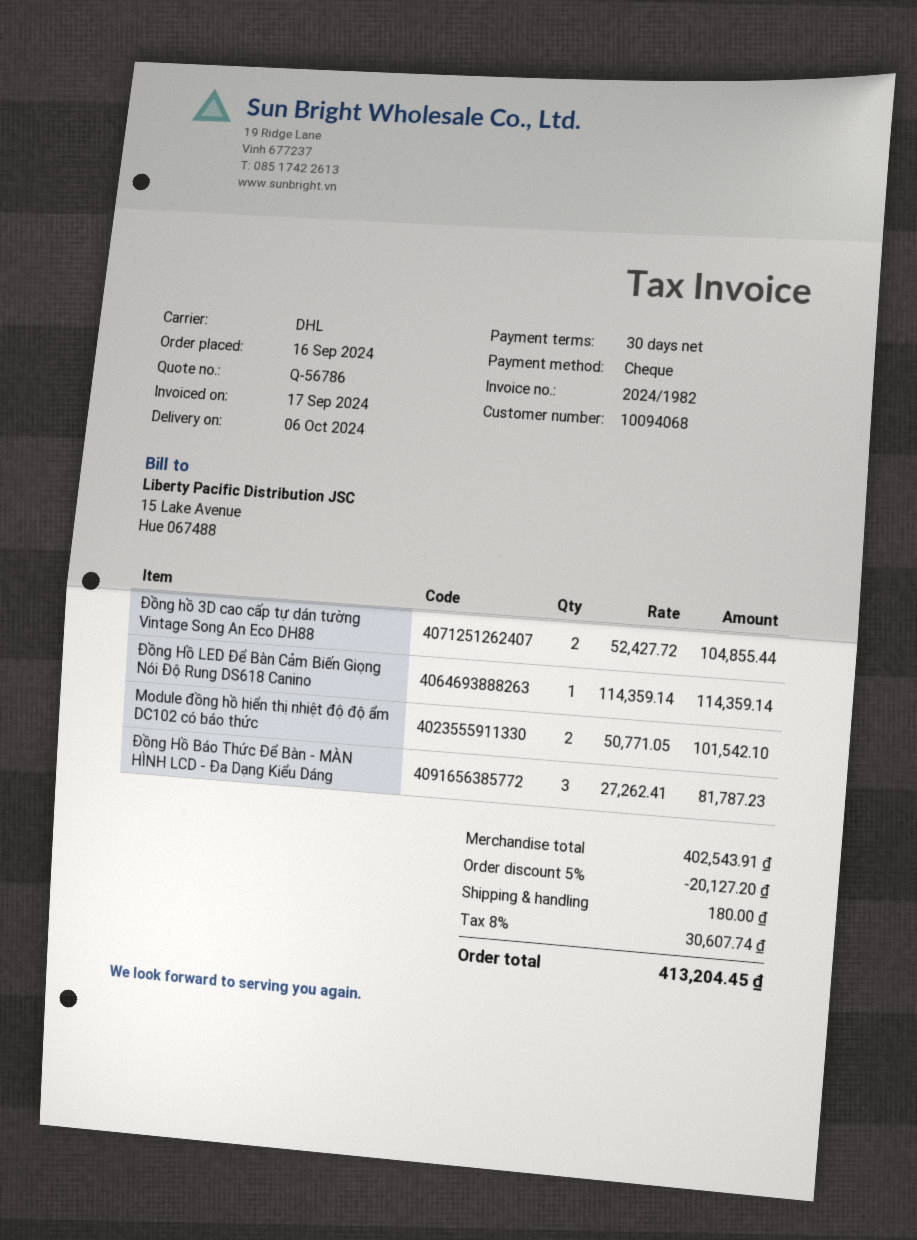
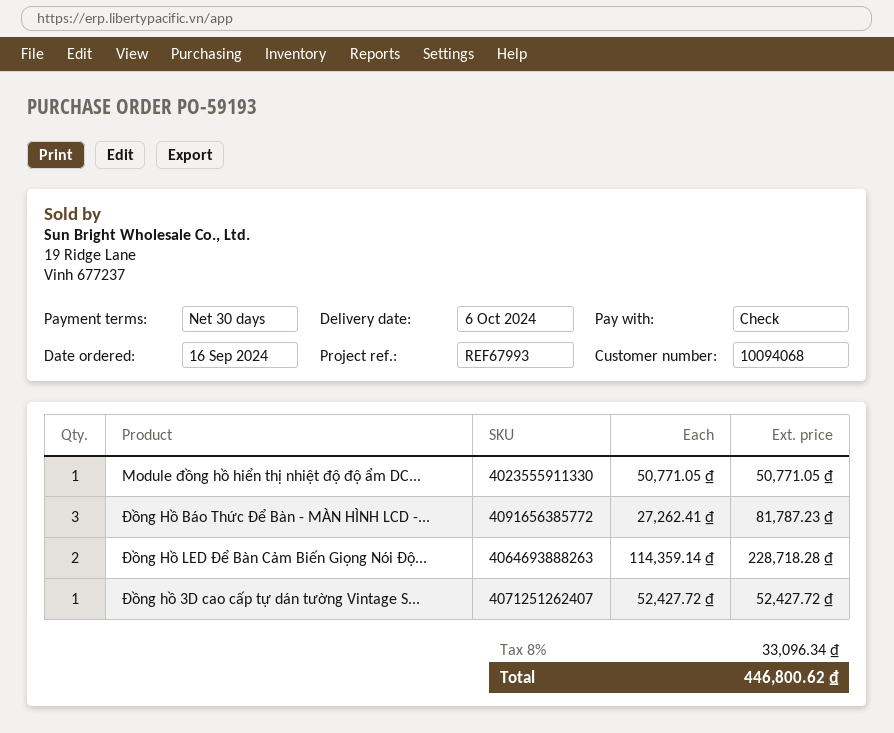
Đồng hồ 3D cao cấp tự dán tường Vintage Song An Eco DH88: 2 x 52427.72 = 104855.44 -> 1 x 52427.72 = 52427.72
Đồng Hồ LED Để Bàn Cảm Biến Giọng Nói Độ Rung DS618 Canino: 1 x 114359.14 = 114359.14 -> 2 x 114359.14 = 228718.28
Module đồng hồ hiển thị nhiệt độ độ ẩm DC102 có báo thức: 2 x 50771.05 = 101542.10 -> 1 x 50771.05 = 50771.05
discount: 5% = 20127.20 -> none
shipping: 180.00 -> none
tax: 8% = 30607.74 -> 8% = 33096.34
total: 413204.45 -> 446800.62

